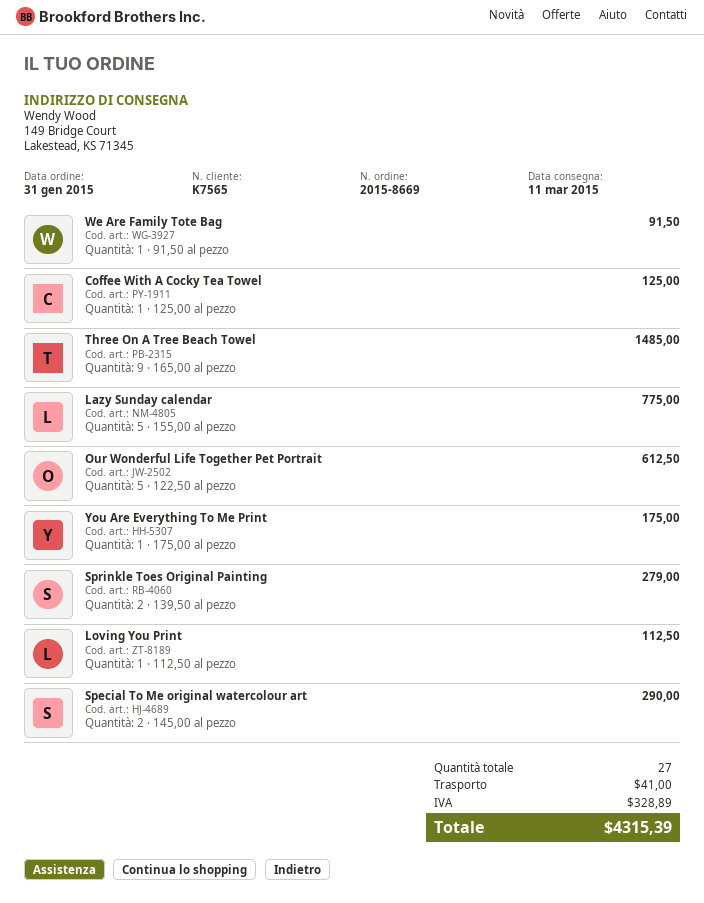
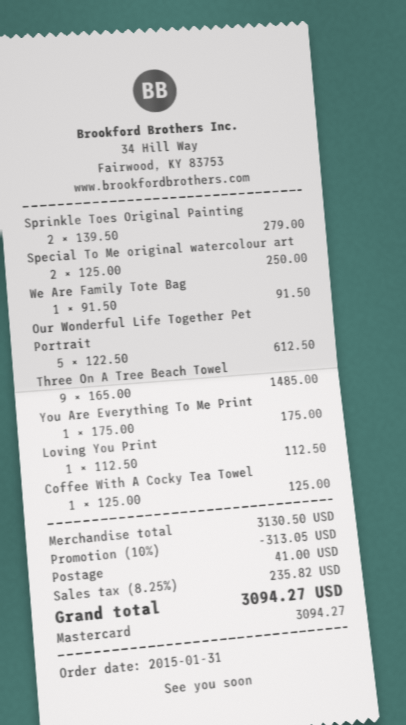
Lazy Sunday calendar: 5 x 155.00 = 775.00 -> none
Special To Me original watercolour art: 2 x 145.00 = 290.00 -> 2 x 125.00 = 250.00
discount: none -> 10% = 313.05
tax: 328.89 -> 235.82
total: 4315.39 -> 3094.27

